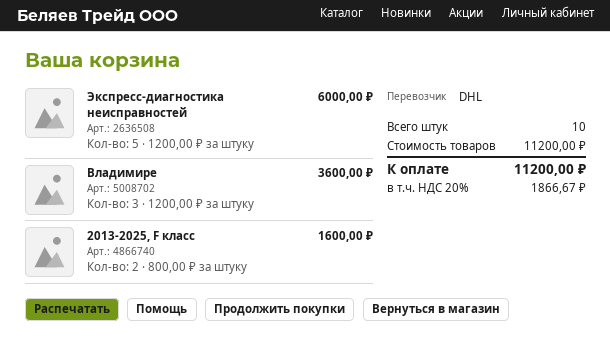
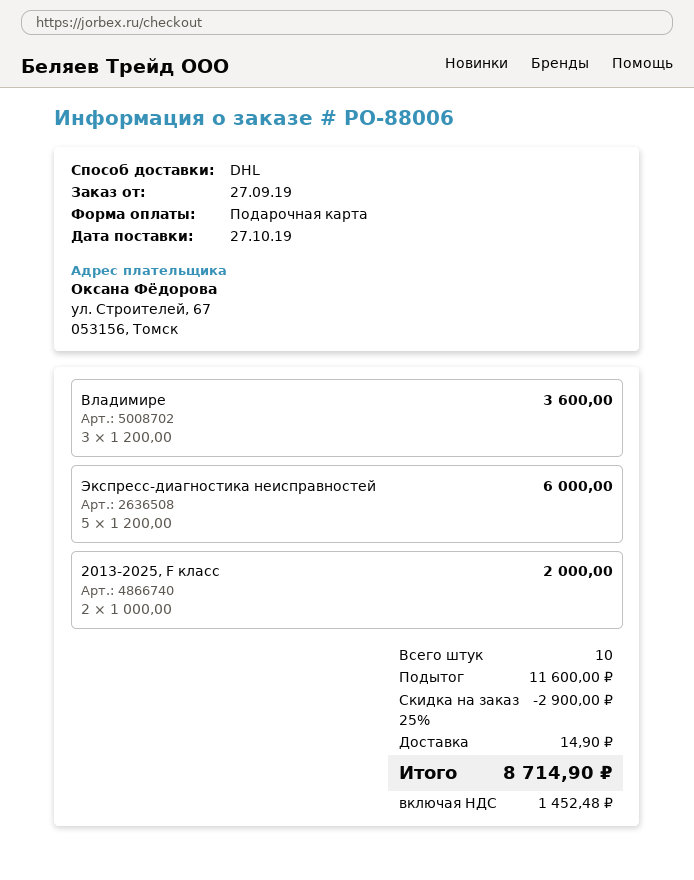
2013-2025, F класс: 2 x 800.00 = 1600.00 -> 2 x 1000.00 = 2000.00
subtotal: 11200.00 -> 11600.00
discount: none -> 25% = 2900.00
shipping: none -> 14.90
tax: 1866.67 -> 1452.48
total: 11200.00 -> 8714.90

